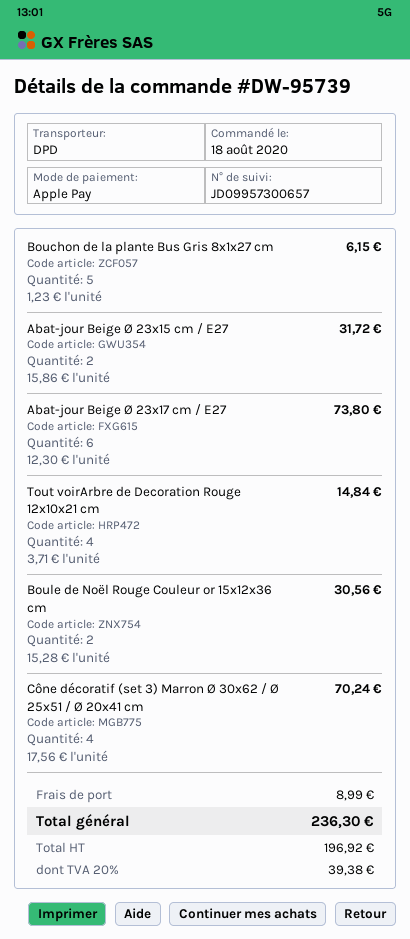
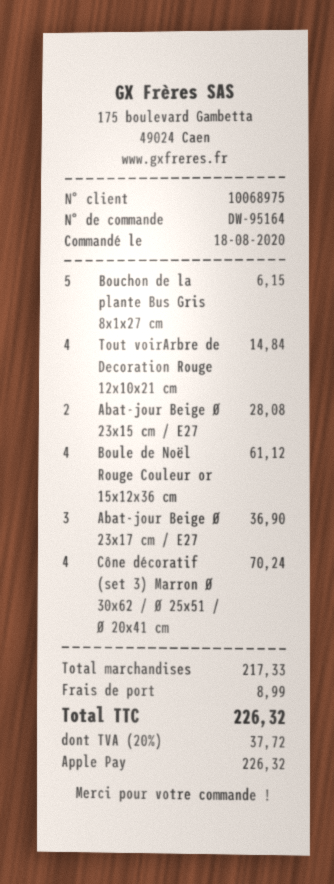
order number: DW-95739 -> DW-95164
Abat-jour Beige Ø 23x15 cm / E27: 2 for 31.72 -> 2 for 28.08
Abat-jour Beige Ø 23x17 cm / E27: 6 for 73.80 -> 3 for 36.90
Boule de Noël Rouge Couleur or 15x12x36 cm: 2 for 30.56 -> 4 for 61.12
tax: 20% = 39.38 -> 20% = 37.72
total: 236.30 -> 226.32

